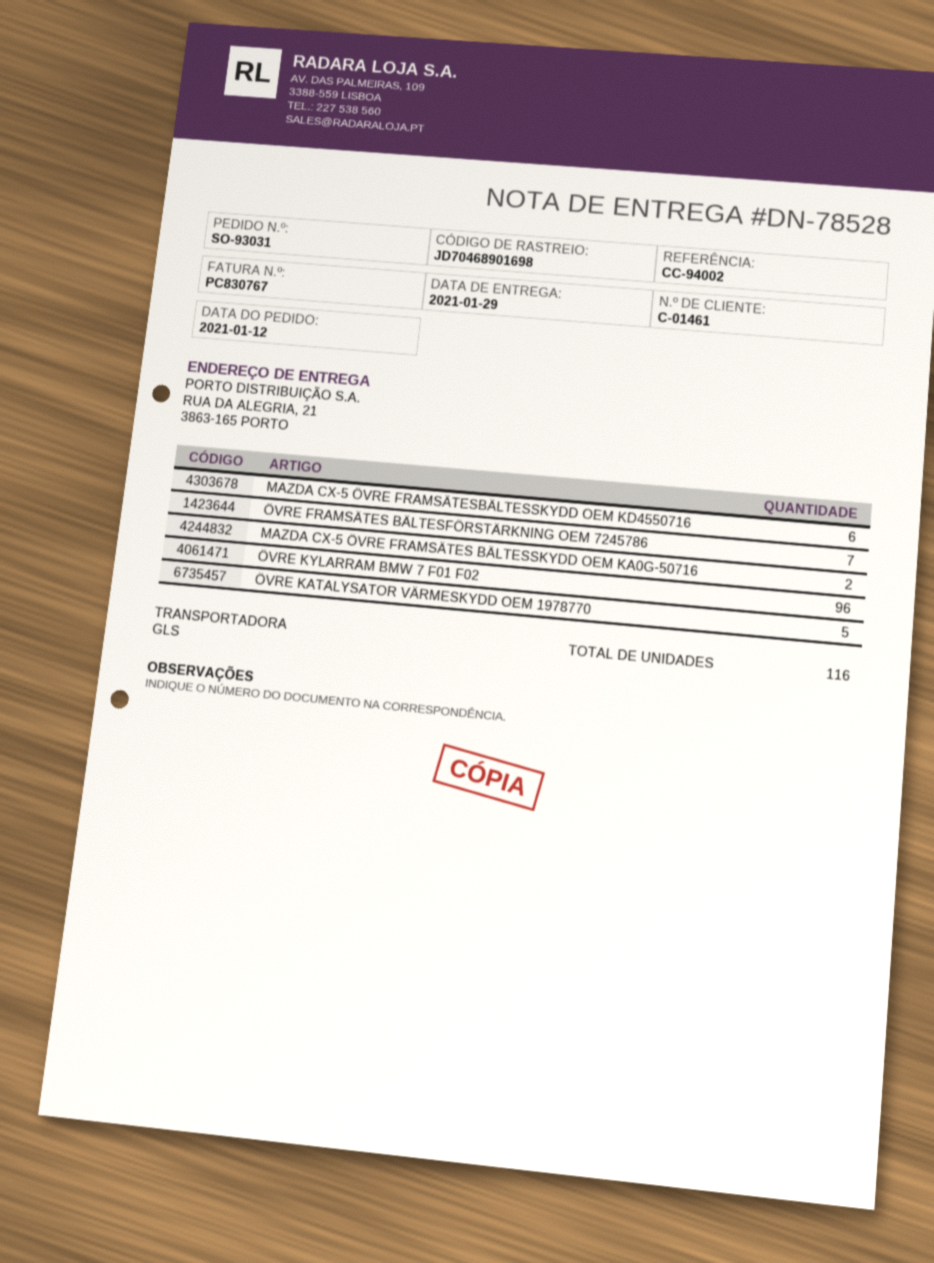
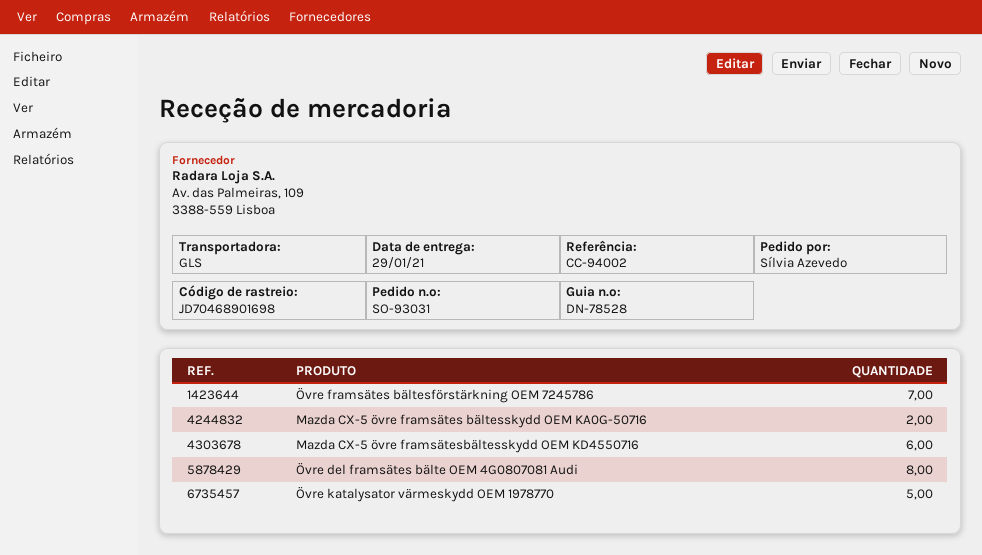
ÖVRE KYLARRAM BMW 7 F01 F02: 96 -> none
Övre del framsätes bälte OEM 4G0807081 Audi: none -> 8

